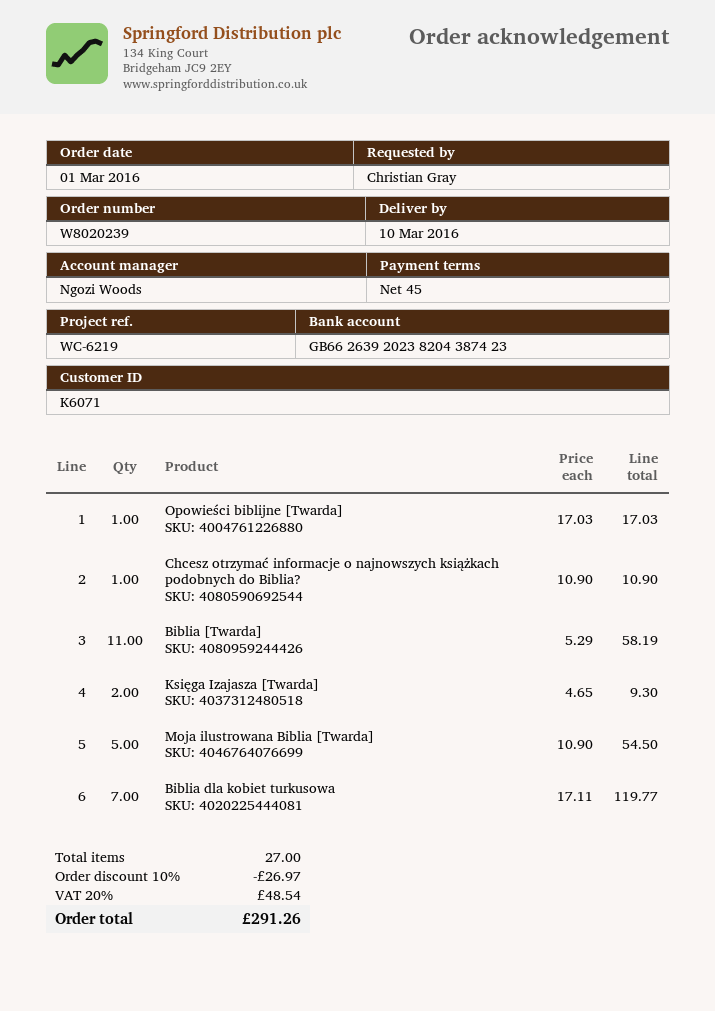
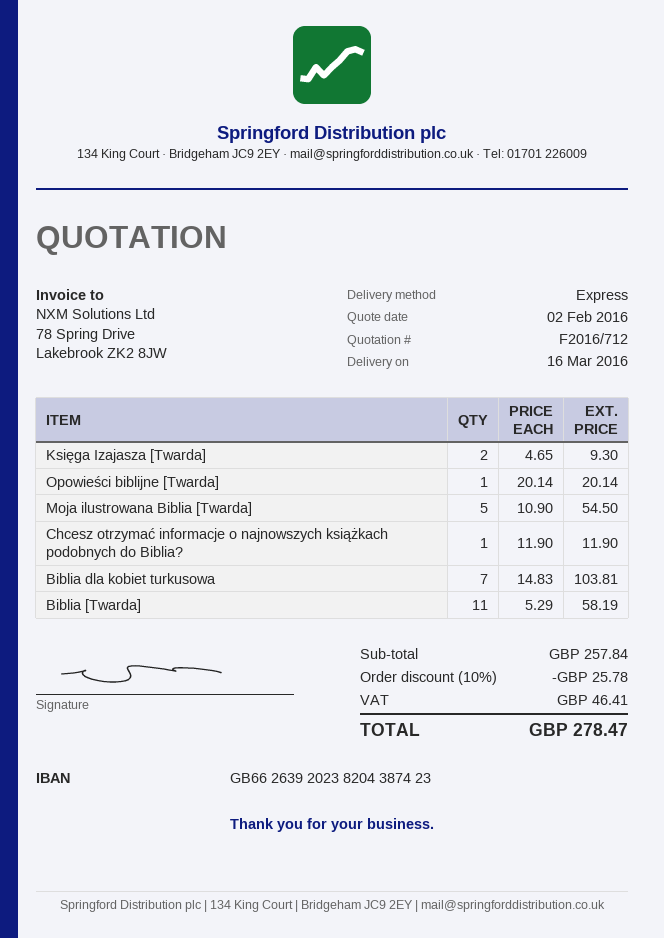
delivery date: 2016-03-10 -> 2016-03-16
Opowieści biblijne [Twarda]: 1 x 17.03 = 17.03 -> 1 x 20.14 = 20.14
Chcesz otrzymać informacje o najnowszych książkach podobnych do Biblia?: 1 x 10.90 = 10.90 -> 1 x 11.90 = 11.90
Biblia dla kobiet turkusowa: 7 x 17.11 = 119.77 -> 7 x 14.83 = 103.81
discount: 10% = 26.97 -> 10% = 25.78
tax: 48.54 -> 46.41
total: 291.26 -> 278.47

